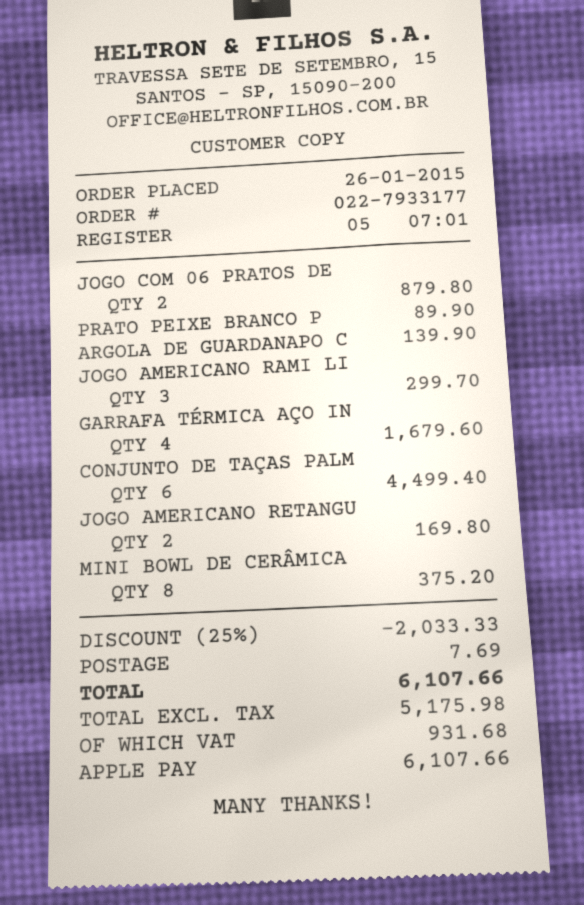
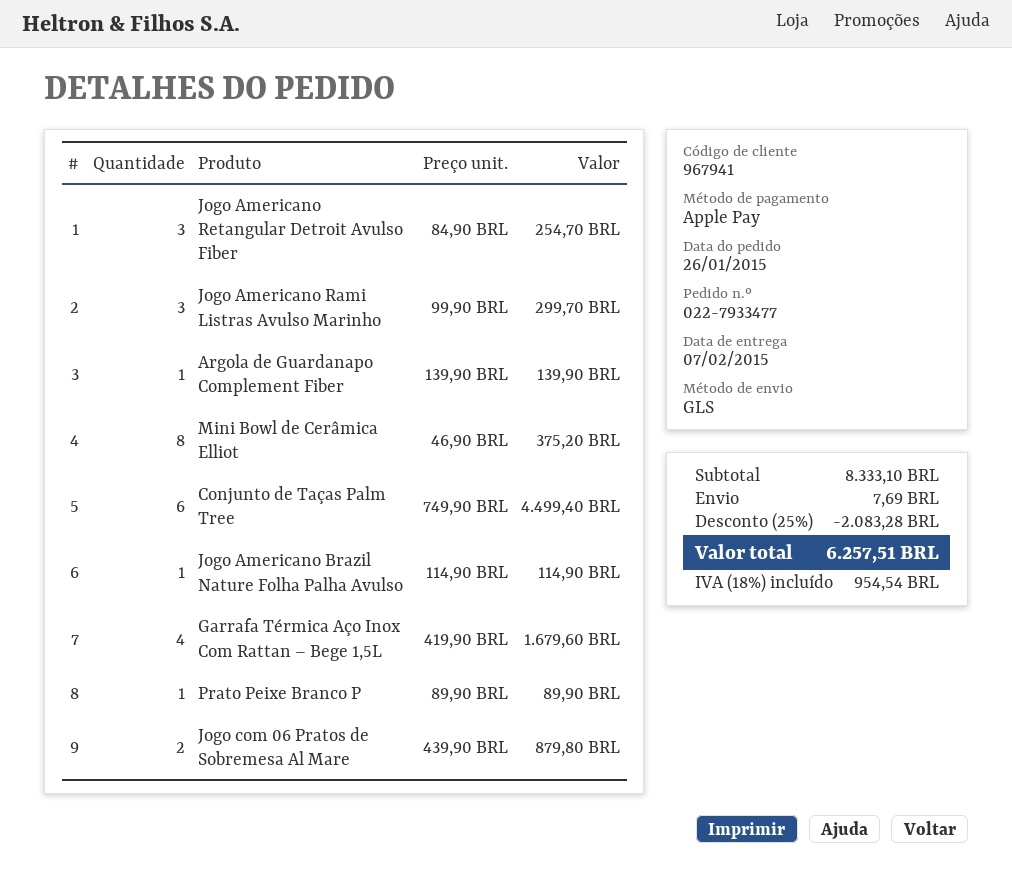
order number: 022-7933177 -> 022-7933477
JOGO AMERICANO RETANGU: 2 for 169.80 -> 3 for 254.70
Jogo Americano Brazil Nature Folha Palha Avulso: none -> 1 for 114.90
discount: 25% = 2033.33 -> 25% = 2083.28
tax: 931.68 -> 954.54
total: 6107.66 -> 6257.51

